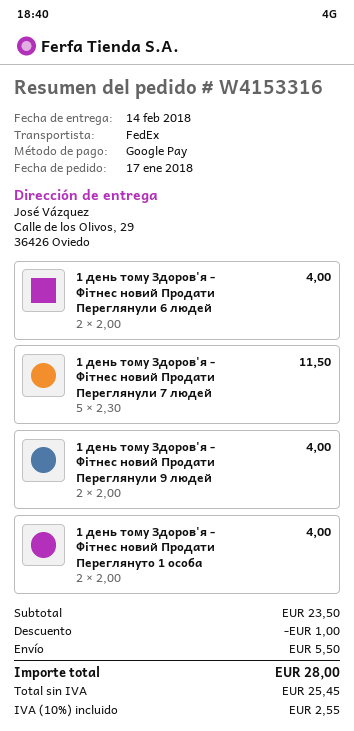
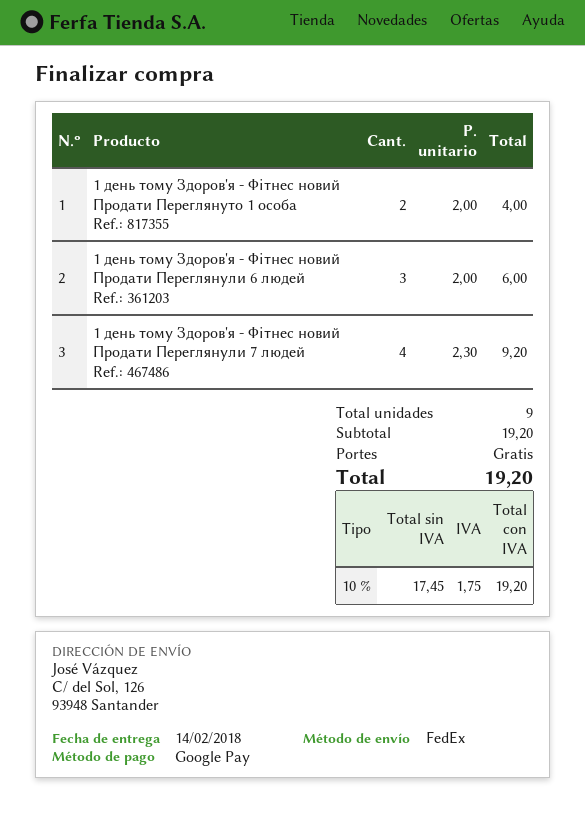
ship to: Calle de los Olivos, 29, 36426 Oviedo -> C/ del Sol, 126, 93948 Santander
1 день тому Здоров'я - Фітнес новий Продати Переглянули 6 людей: 2 x 2.00 = 4.00 -> 3 x 2.00 = 6.00
1 день тому Здоров'я - Фітнес новий Продати Переглянули 7 людей: 5 x 2.30 = 11.50 -> 4 x 2.30 = 9.20
1 день тому Здоров'я - Фітнес новий Продати Переглянули 9 людей: 2 x 2.00 = 4.00 -> none
subtotal: 23.50 -> 19.20
discount: 1.00 -> none
shipping: 5.50 -> 0.00
net: 25.45 -> 17.45
tax: 10% = 2.55 -> 10% = 1.75
total: 28.00 -> 19.20

